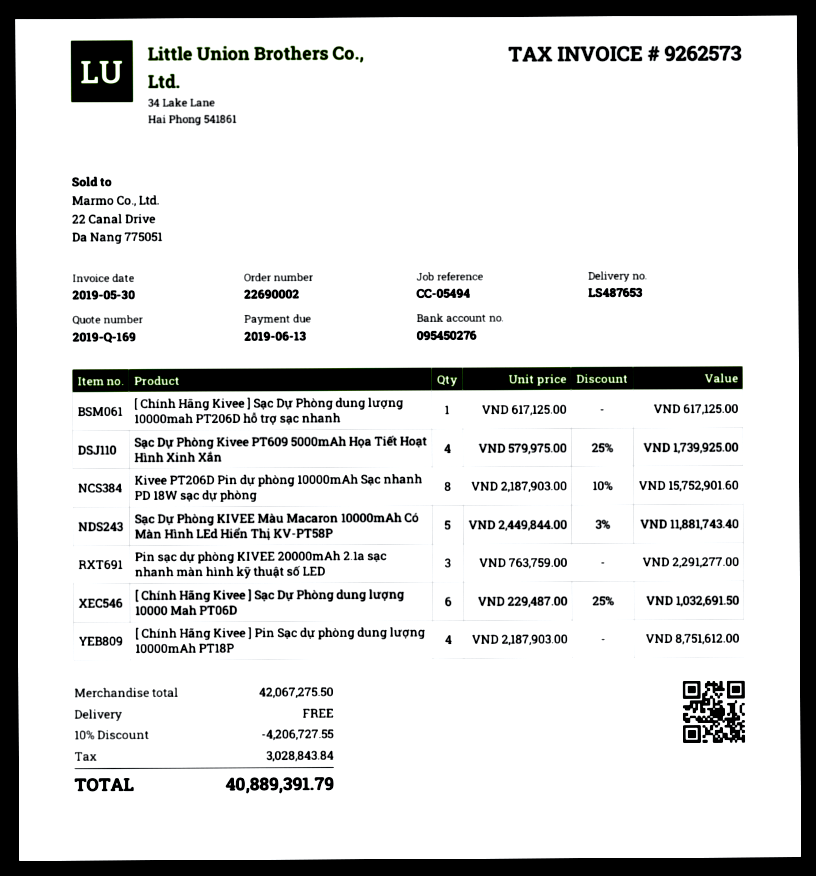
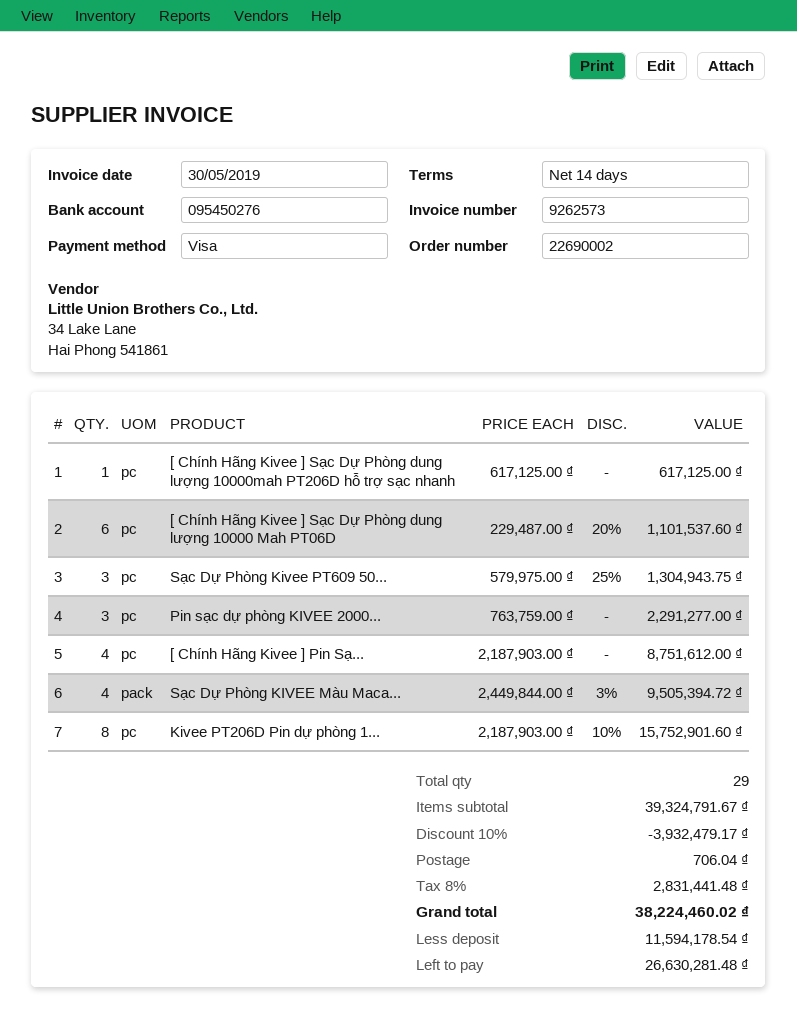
Sạc Dự Phòng Kivee PT609 5000mAh Họa Tiết Hoạt Hình Xinh Xắn: 4 x 579975.00 - 25% = 1739925.00 -> 3 x 579975.00 - 25% = 1304943.75
Sạc Dự Phòng KIVEE Màu Macaron 10000mAh Có Màn Hình LEd Hiển Thị KV-PT58P: 5 x 2449844.00 - 3% = 11881743.40 -> 4 x 2449844.00 - 3% = 9505394.72
[ Chính Hãng Kivee ] Sạc Dự Phòng dung lượng 10000 Mah PT06D: 6 x 229487.00 - 25% = 1032691.50 -> 6 x 229487.00 - 20% = 1101537.60
subtotal: 42067275.50 -> 39324791.67
discount: 10% = 4206727.55 -> 10% = 3932479.17
shipping: 0.00 -> 706.04
tax: 3028843.84 -> 2831441.48
total: 40889391.79 -> 38224460.02

